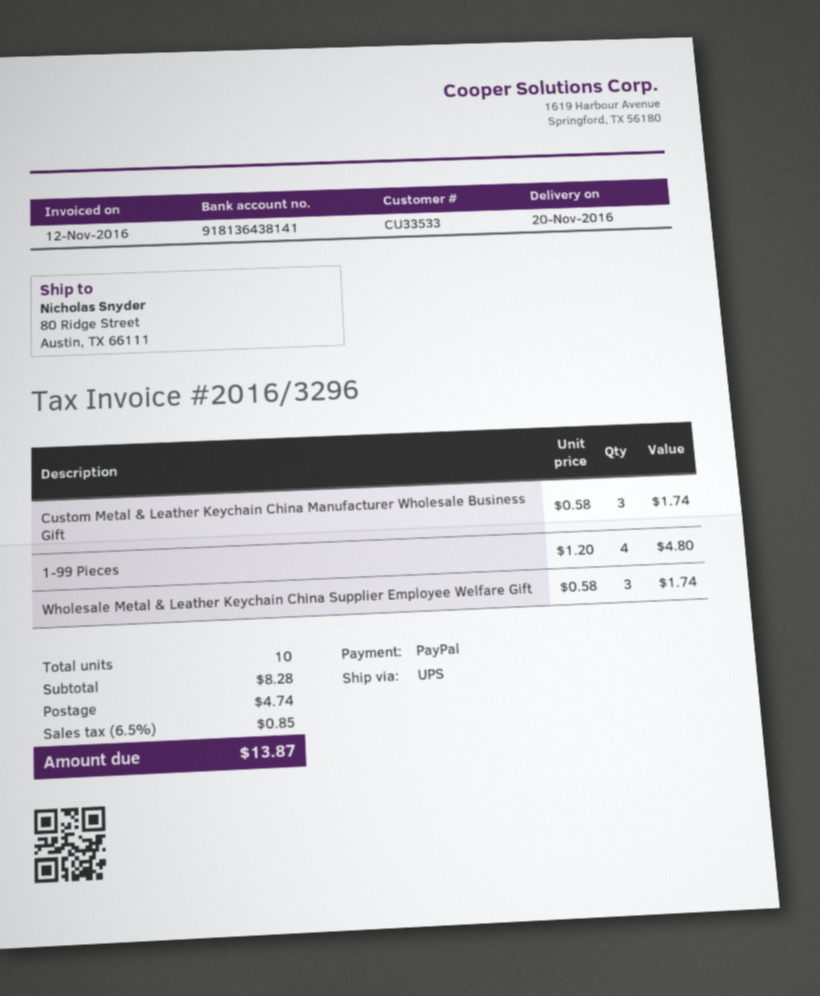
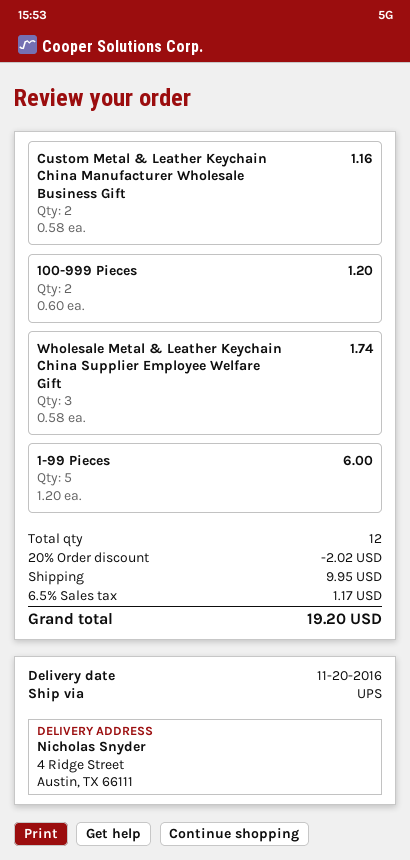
ship to: 80 Ridge Street, Austin, TX 66111 -> 4 Ridge Street, Austin, TX 66111
Custom Metal & Leather Keychain China Manufacturer Wholesale Business Gift: 3 x 0.58 = 1.74 -> 2 x 0.58 = 1.16
1-99 Pieces: 4 x 1.20 = 4.80 -> 5 x 1.20 = 6.00
100-999 Pieces: none -> 2 x 0.60 = 1.20
total quantity: 10 -> 12
discount: none -> 20% = 2.02
shipping: 4.74 -> 9.95
tax: 6.5% = 0.85 -> 6.5% = 1.17
total: 13.87 -> 19.20

